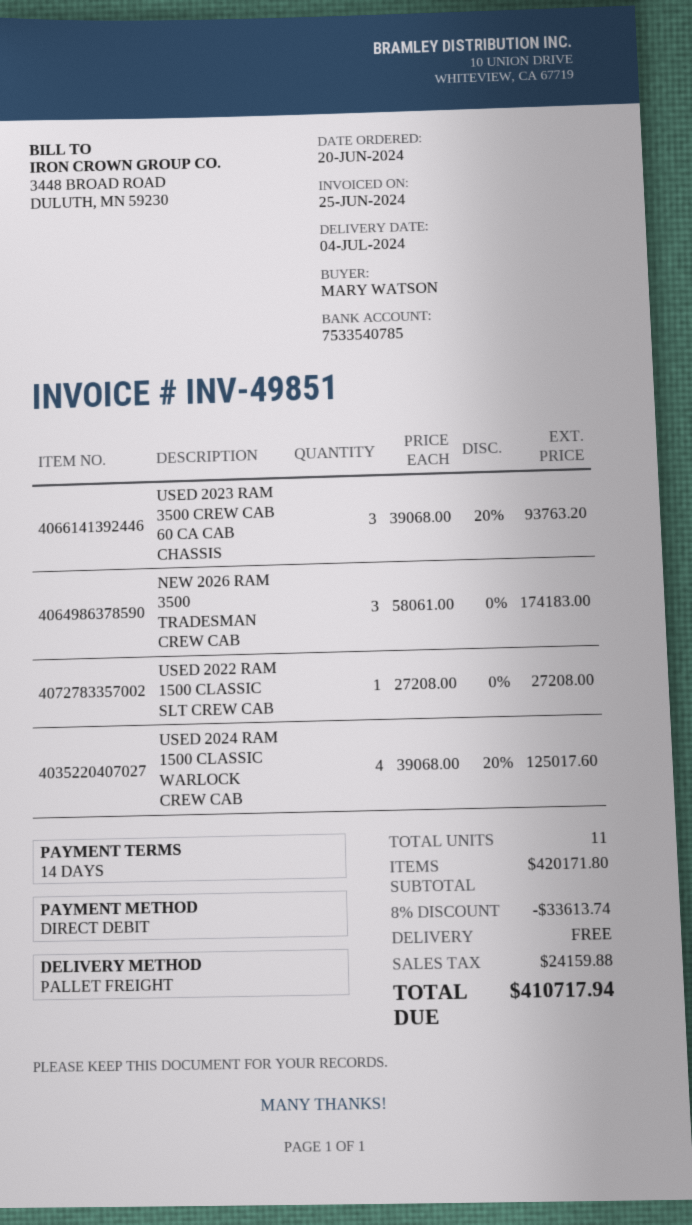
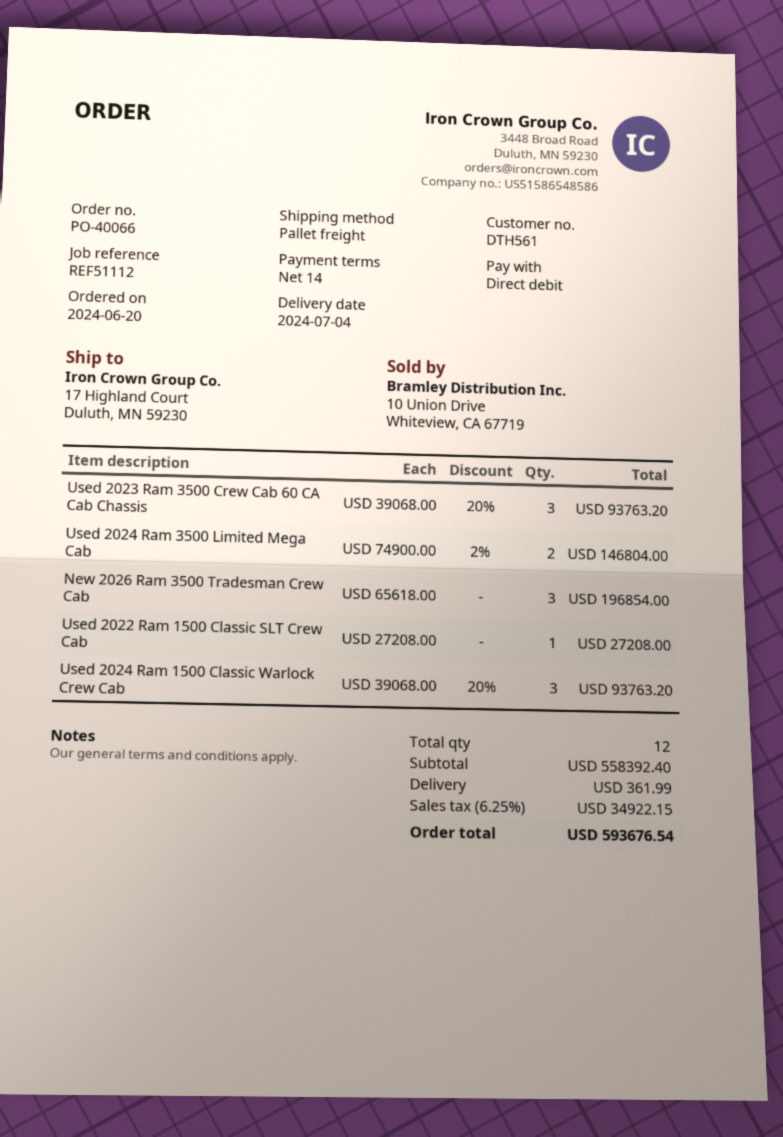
NEW 2026 RAM 3500 TRADESMAN CREW CAB: 3 x 58061.00 = 174183.00 -> 3 x 65618.00 = 196854.00
USED 2024 RAM 1500 CLASSIC WARLOCK CREW CAB: 4 x 39068.00 - 20% = 125017.60 -> 3 x 39068.00 - 20% = 93763.20
Used 2024 Ram 3500 Limited Mega Cab: none -> 2 x 74900.00 - 2% = 146804.00
total quantity: 11 -> 12
subtotal: 420171.80 -> 558392.40
discount: 8% = 33613.74 -> none
shipping: 0.00 -> 361.99
tax: 24159.88 -> 34922.15
total: 410717.94 -> 593676.54

